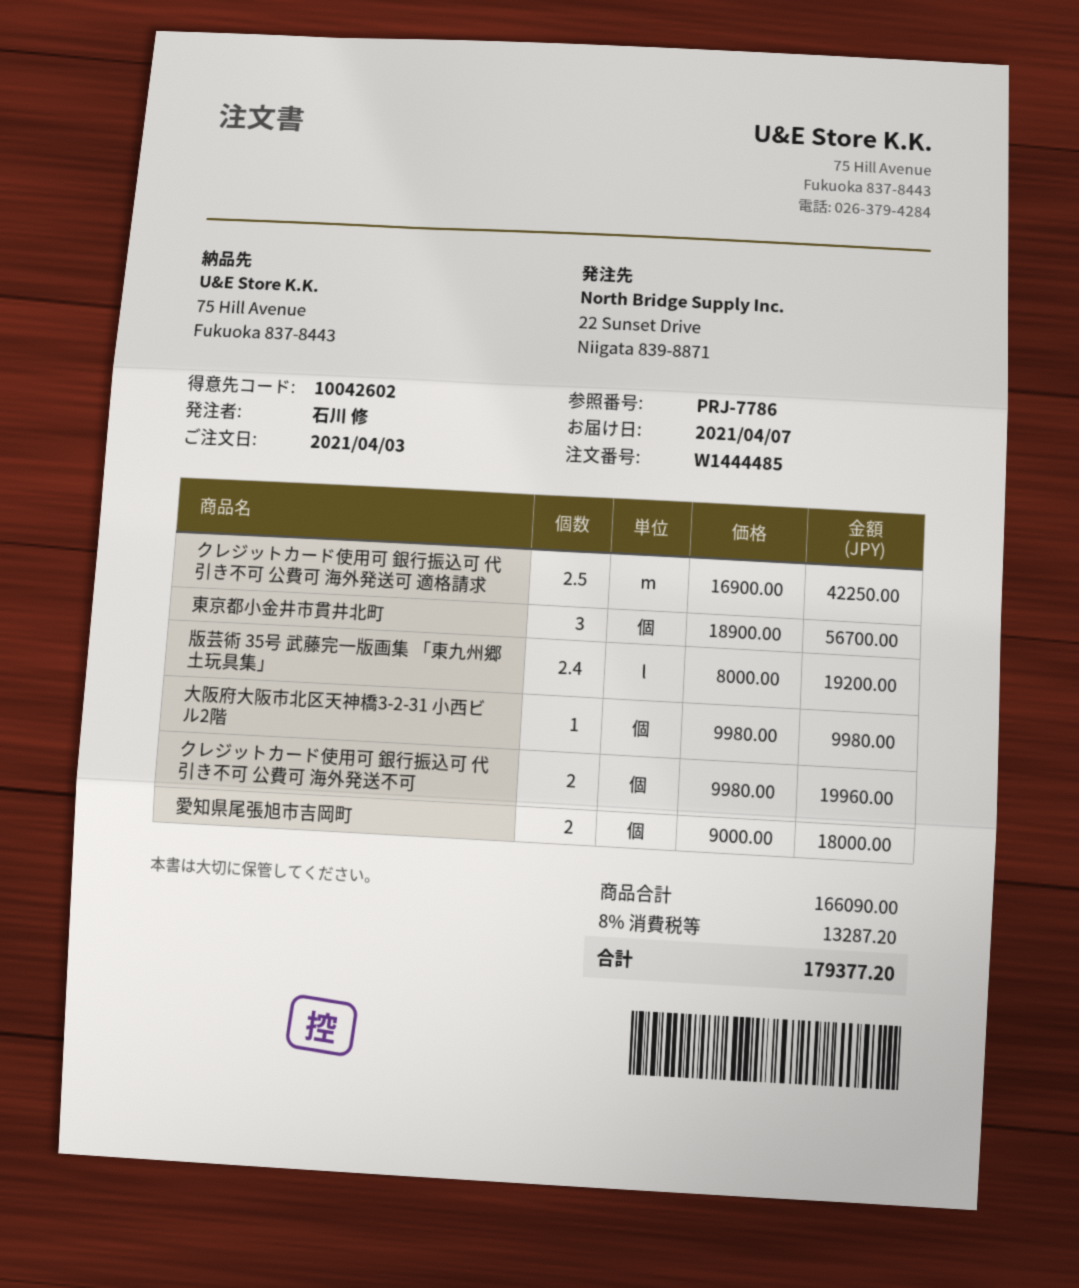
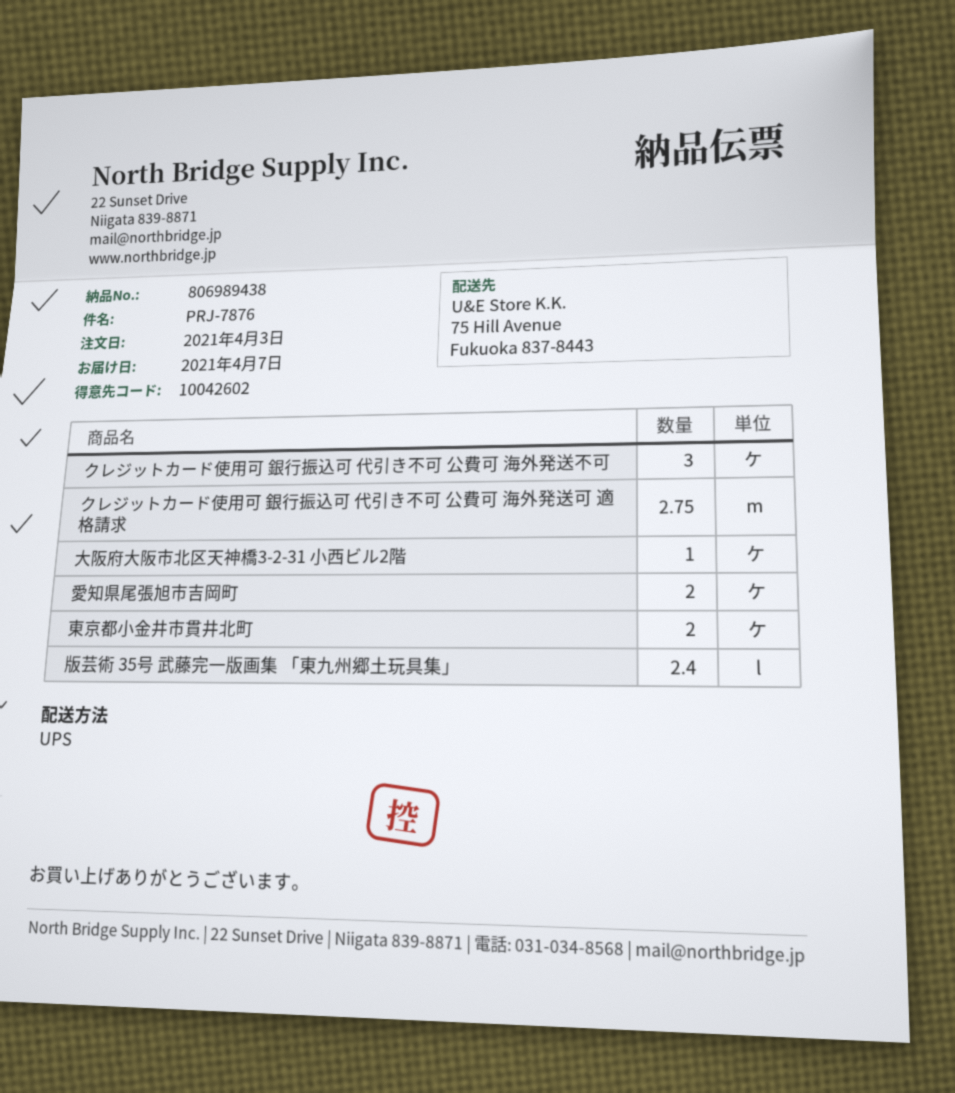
reference: PRJ-7786 -> PRJ-7876
クレジットカード使用可 銀行振込可 代引き不可 公費可 海外発送可 適格請求: 2.5 -> 2.75
東京都小金井市貫井北町: 3 -> 2
クレジットカード使用可 銀行振込可 代引き不可 公費可 海外発送不可: 2 -> 3

